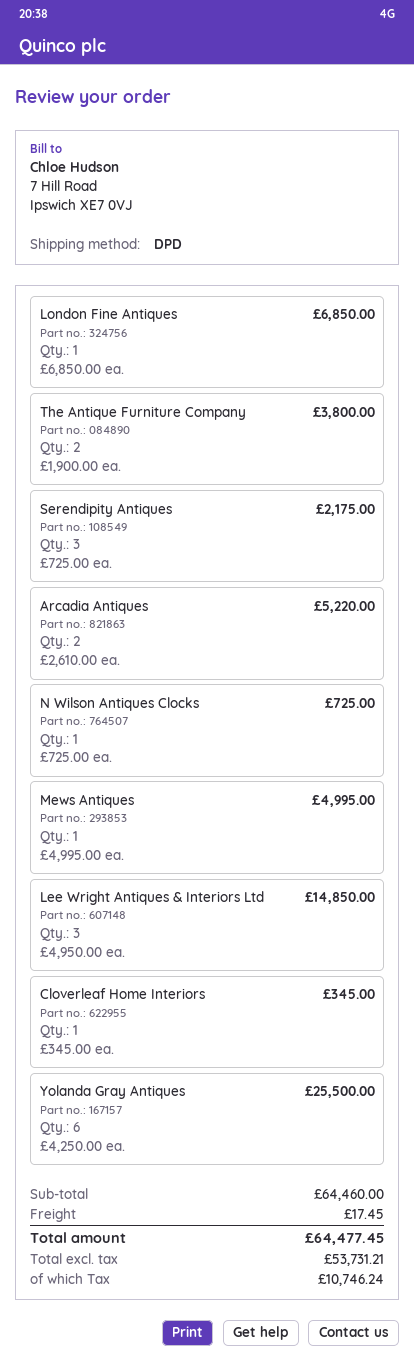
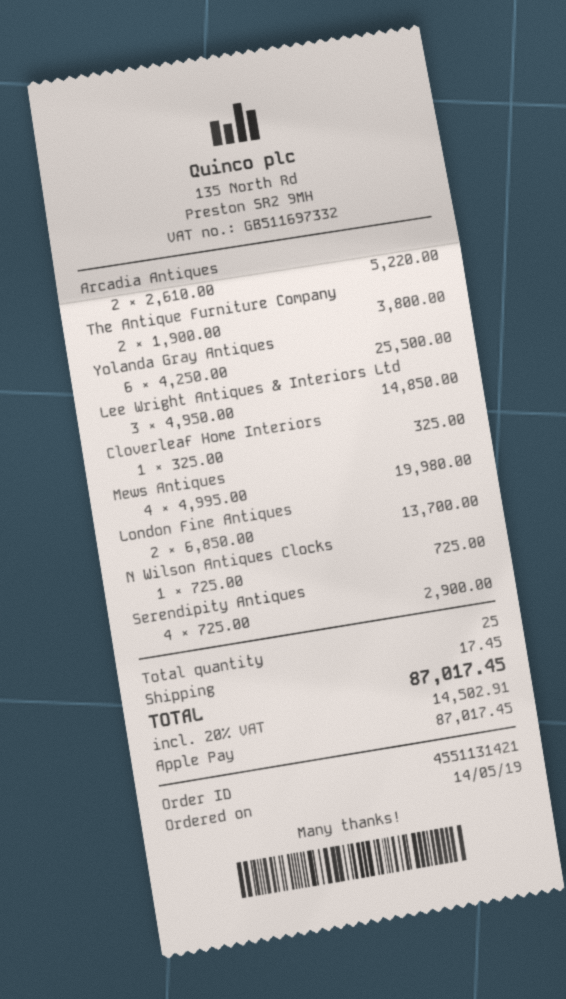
London Fine Antiques: 1 x 6850.00 = 6850.00 -> 2 x 6850.00 = 13700.00
Serendipity Antiques: 3 x 725.00 = 2175.00 -> 4 x 725.00 = 2900.00
Mews Antiques: 1 x 4995.00 = 4995.00 -> 4 x 4995.00 = 19980.00
Cloverleaf Home Interiors: 1 x 345.00 = 345.00 -> 1 x 325.00 = 325.00
tax: 10746.24 -> 14502.91
total: 64477.45 -> 87017.45

